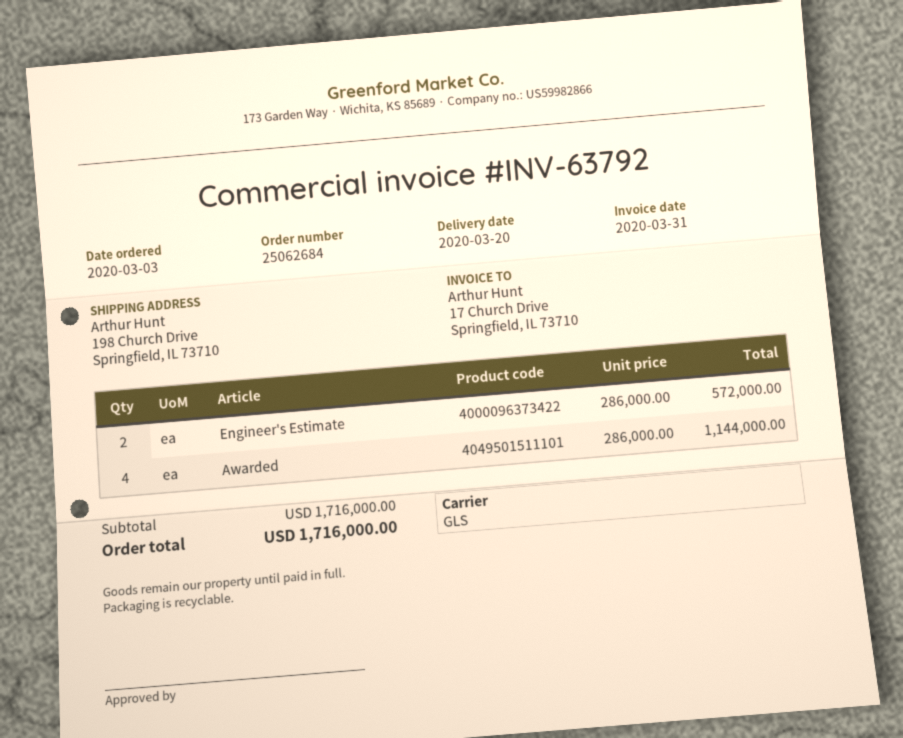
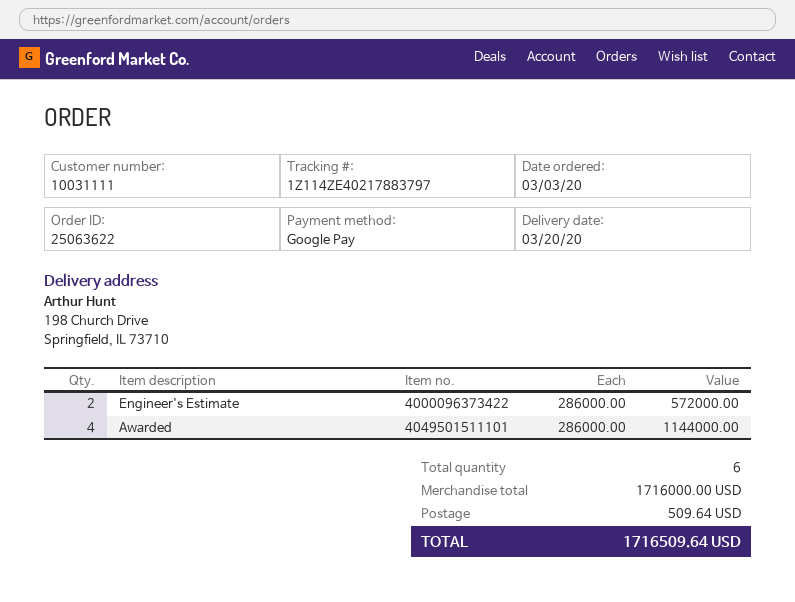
order number: 25062684 -> 25063622
shipping: none -> 509.64
total: 1716000.00 -> 1716509.64

